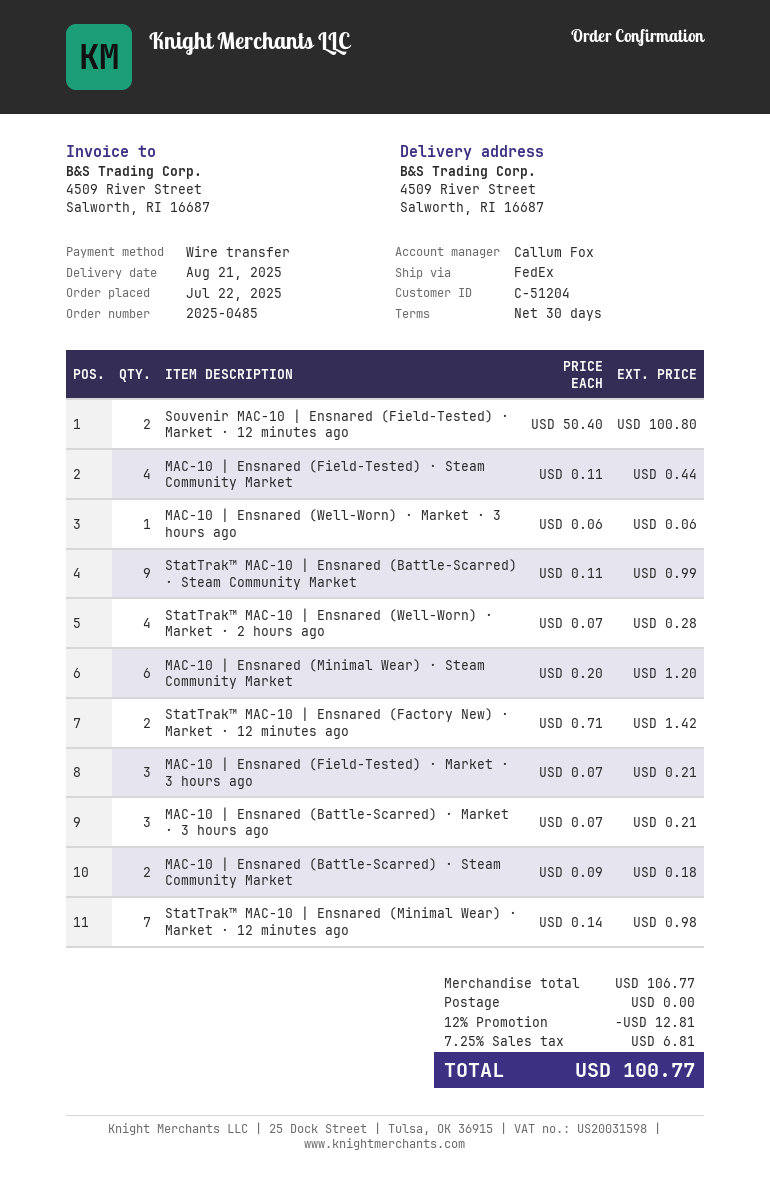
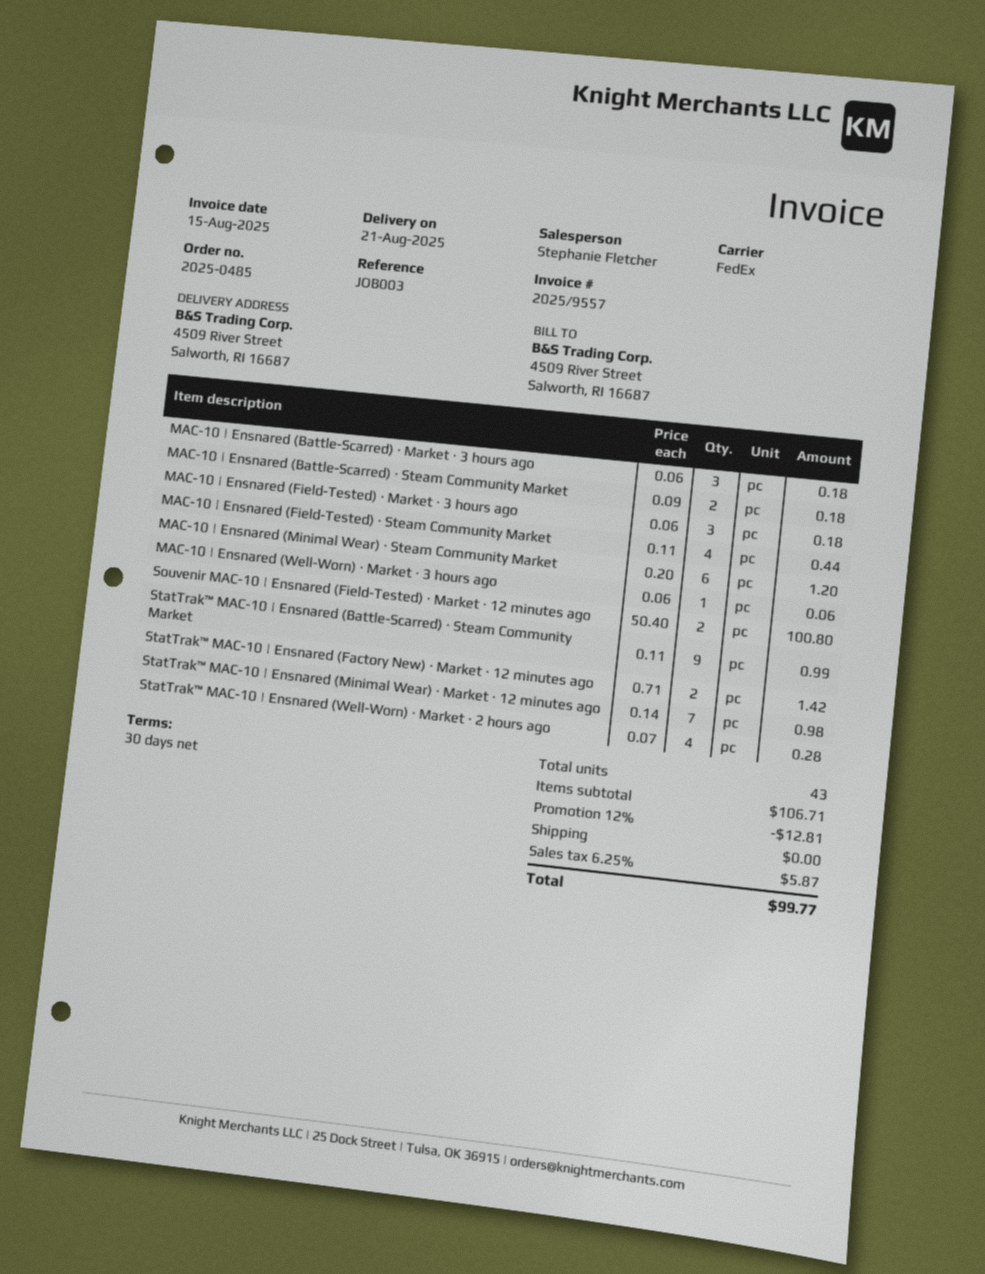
sales rep: Callum Fox -> Stephanie Fletcher
MAC-10 | Ensnared (Field-Tested) · Market · 3 hours ago: 3 x 0.07 = 0.21 -> 3 x 0.06 = 0.18
MAC-10 | Ensnared (Battle-Scarred) · Market · 3 hours ago: 3 x 0.07 = 0.21 -> 3 x 0.06 = 0.18
subtotal: 106.77 -> 106.71
tax: 7.25% = 6.81 -> 6.25% = 5.87
total: 100.77 -> 99.77

